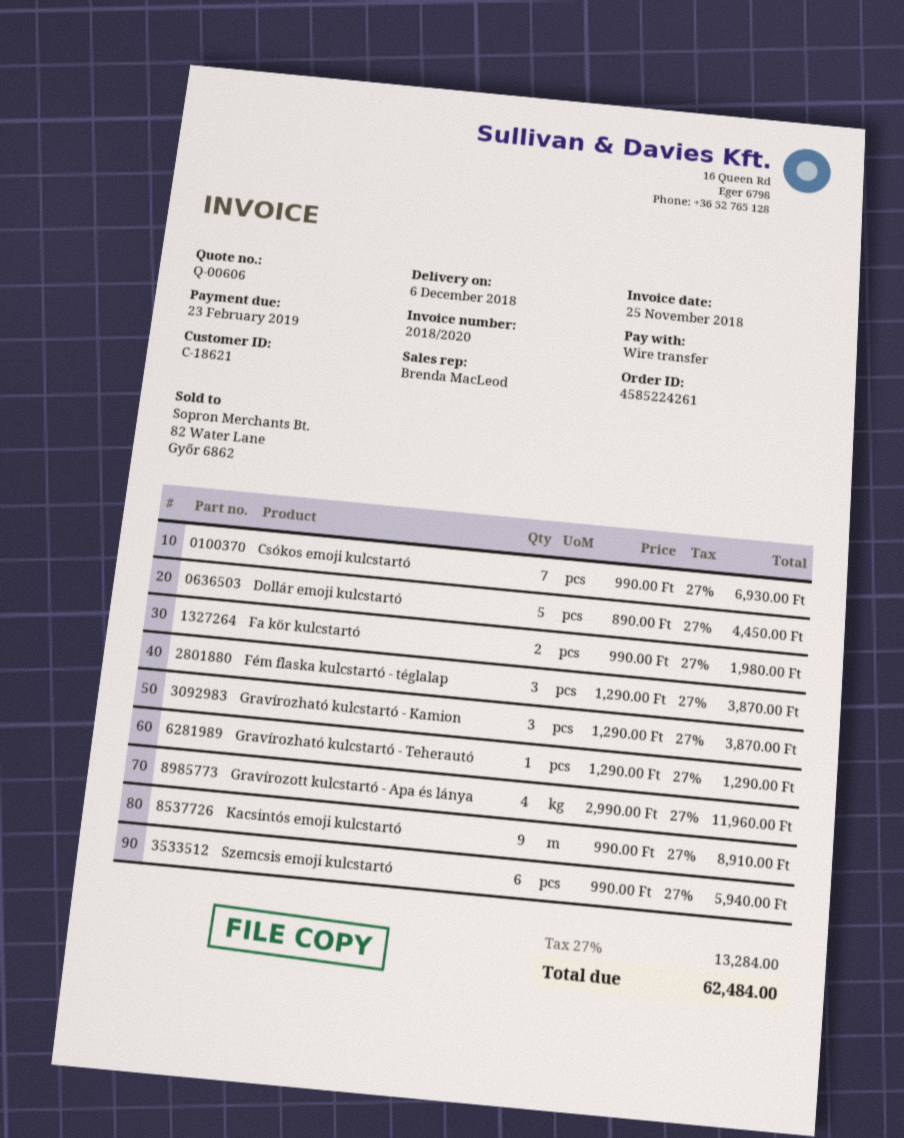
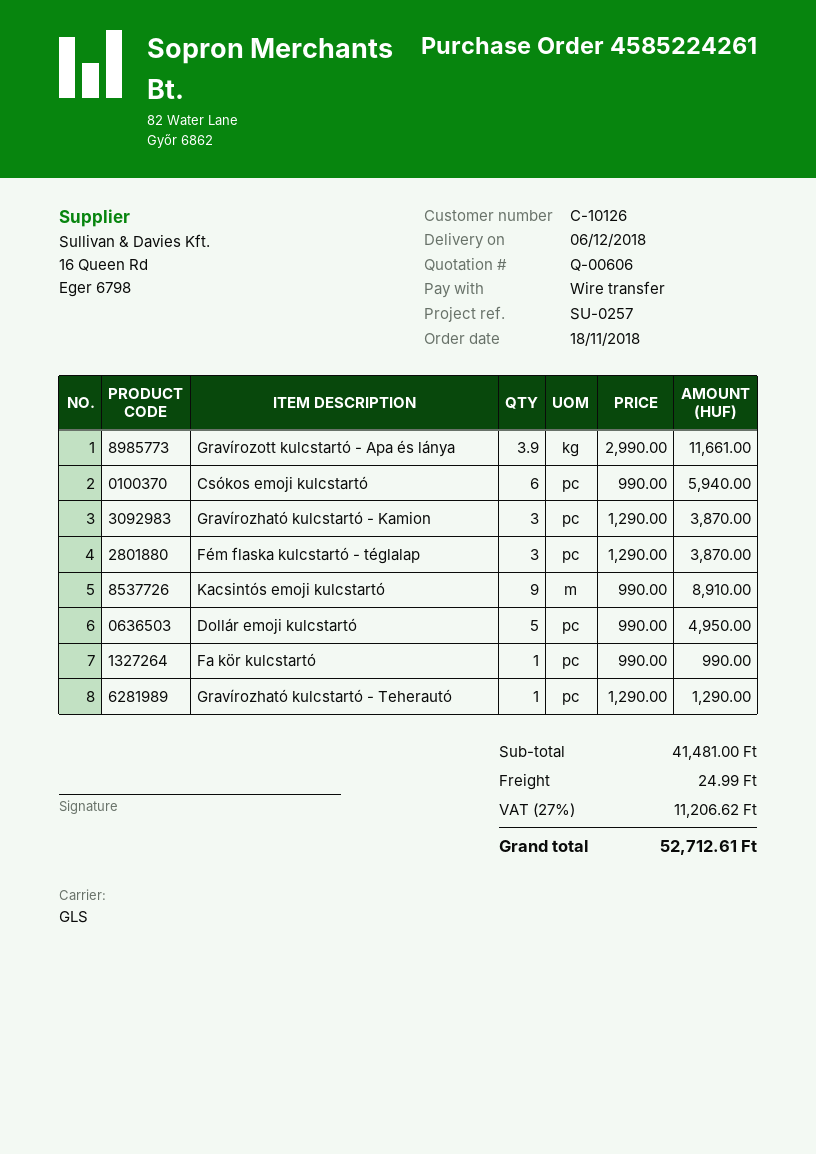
customer number: C-18621 -> C-10126
Csókos emoji kulcstartó: 7 x 990.00 = 6930.00 -> 6 x 990.00 = 5940.00
Dollár emoji kulcstartó: 5 x 890.00 = 4450.00 -> 5 x 990.00 = 4950.00
Fa kör kulcstartó: 2 x 990.00 = 1980.00 -> 1 x 990.00 = 990.00
Gravírozott kulcstartó - Apa és lánya: 4 x 2990.00 = 11960.00 -> 3.9 x 2990.00 = 11661.00
Szemcsis emoji kulcstartó: 6 x 990.00 = 5940.00 -> none
shipping: none -> 24.99
tax: 27% = 13284.00 -> 27% = 11206.62
total: 62484.00 -> 52712.61

